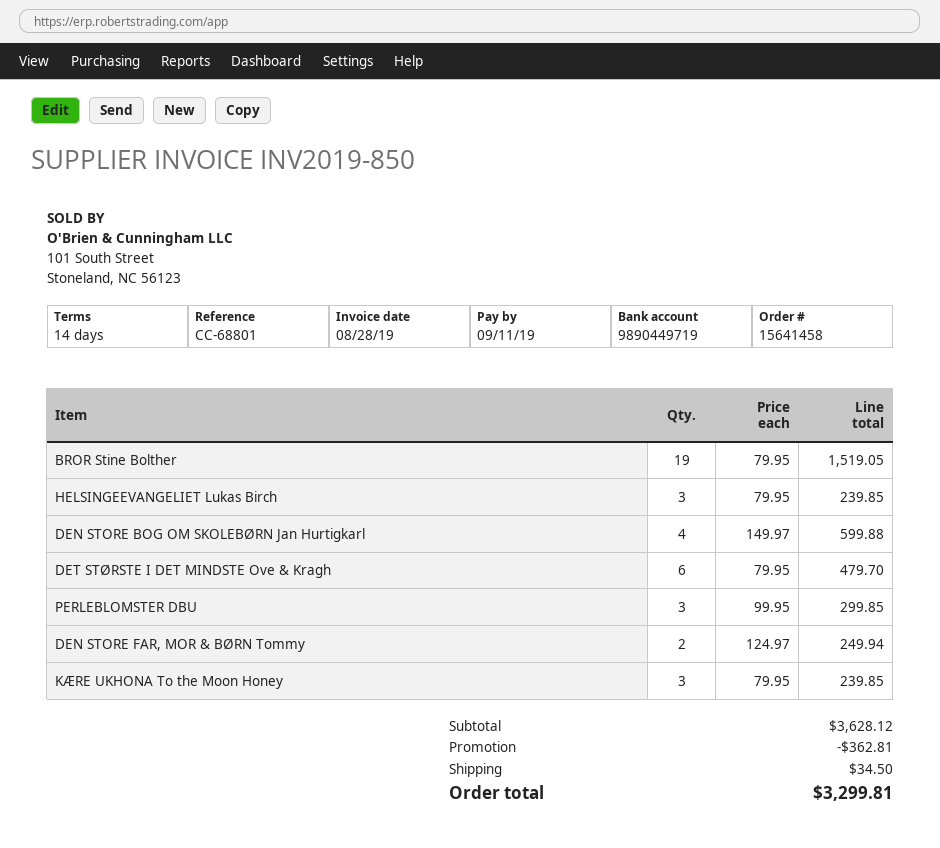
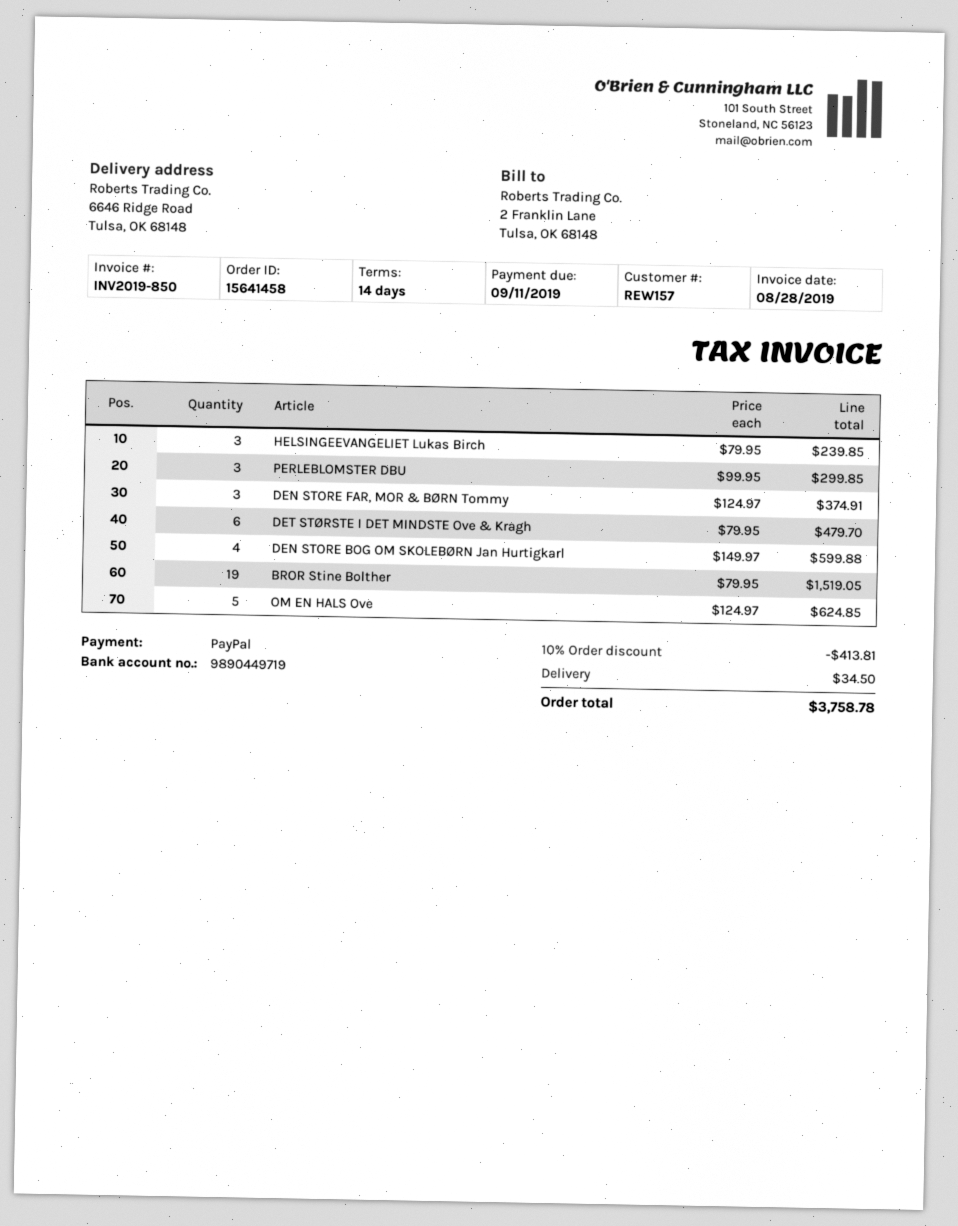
DEN STORE FAR, MOR & BØRN Tommy: 2 x 124.97 = 249.94 -> 3 x 124.97 = 374.91
KÆRE UKHONA To the Moon Honey: 3 x 79.95 = 239.85 -> none
OM EN HALS Ove: none -> 5 x 124.97 = 624.85
discount: 362.81 -> 413.81
total: 3299.81 -> 3758.78

